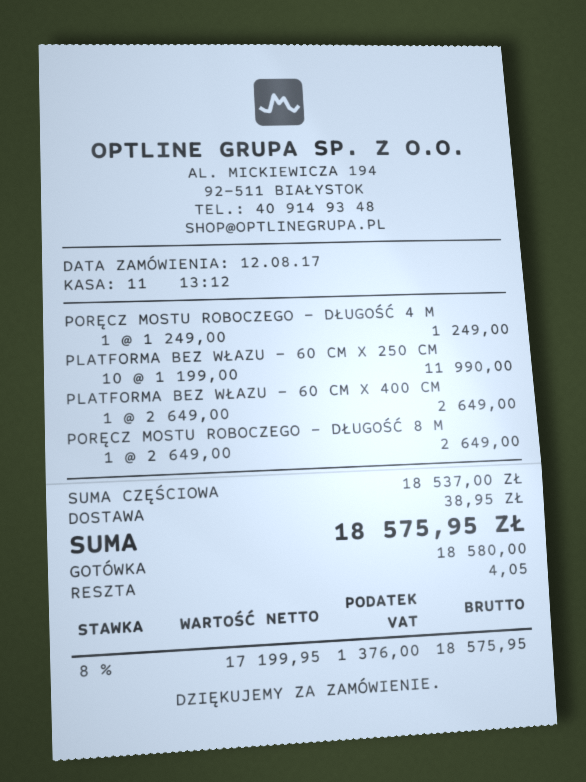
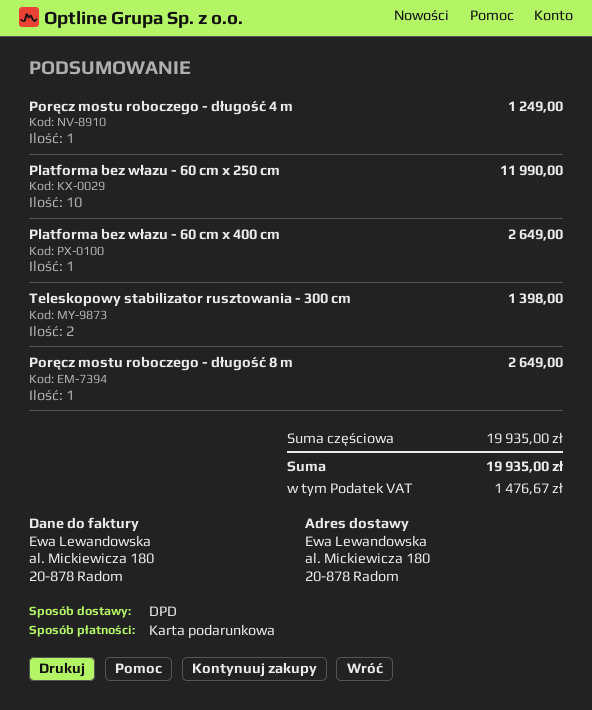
payment method: cash -> gift card
Teleskopowy stabilizator rusztowania - 300 cm: none -> 2 for 1398.00
subtotal: 18537.00 -> 19935.00
shipping: 38.95 -> none
tax: 1376.00 -> 1476.67
total: 18575.95 -> 19935.00

